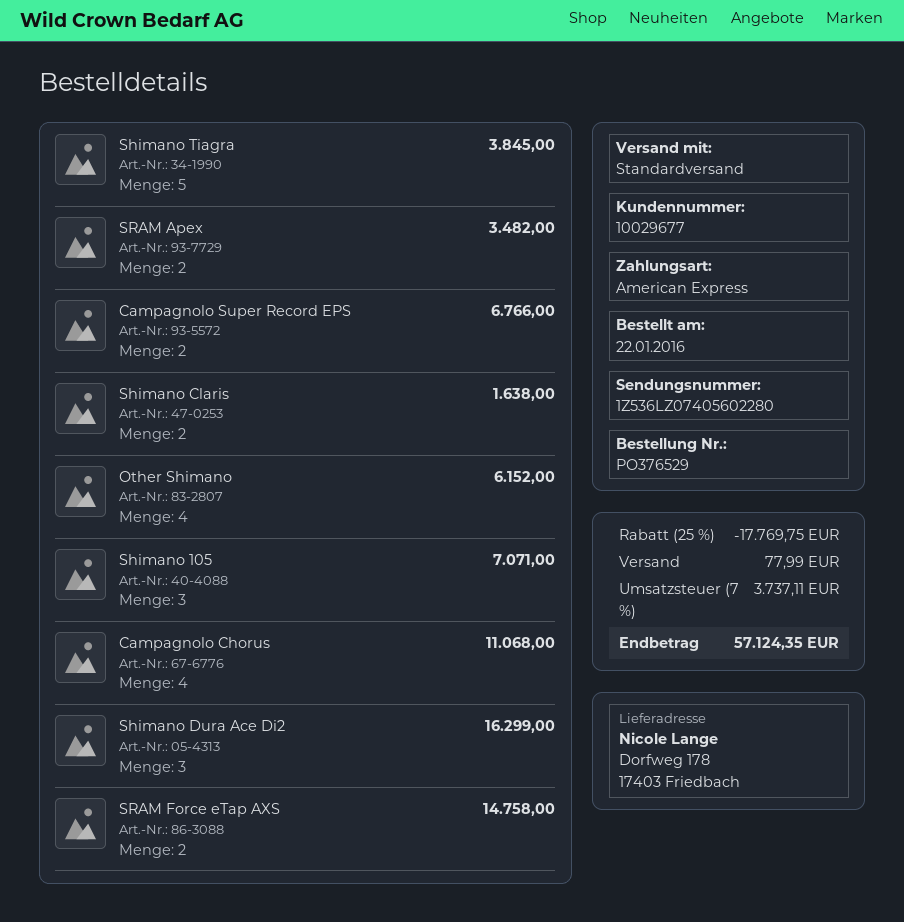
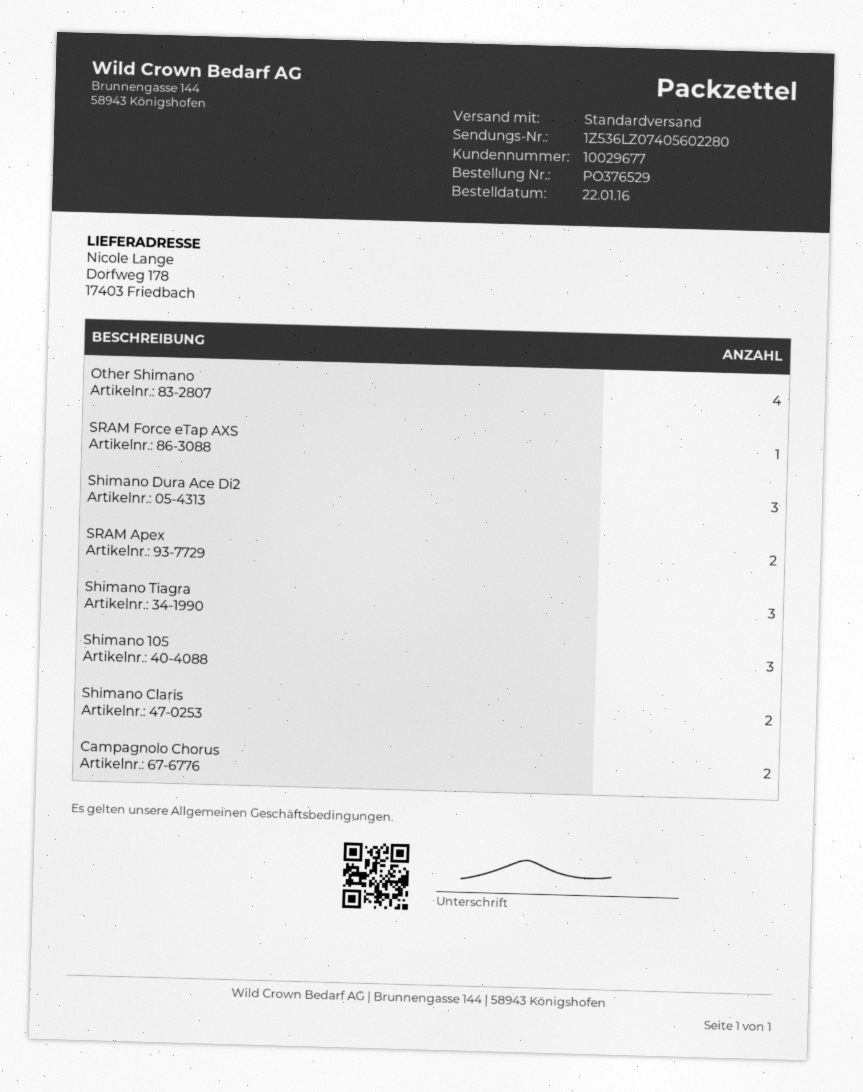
Shimano Tiagra: 5 -> 3
Campagnolo Super Record EPS: 2 -> none
Campagnolo Chorus: 4 -> 2
SRAM Force eTap AXS: 2 -> 1

